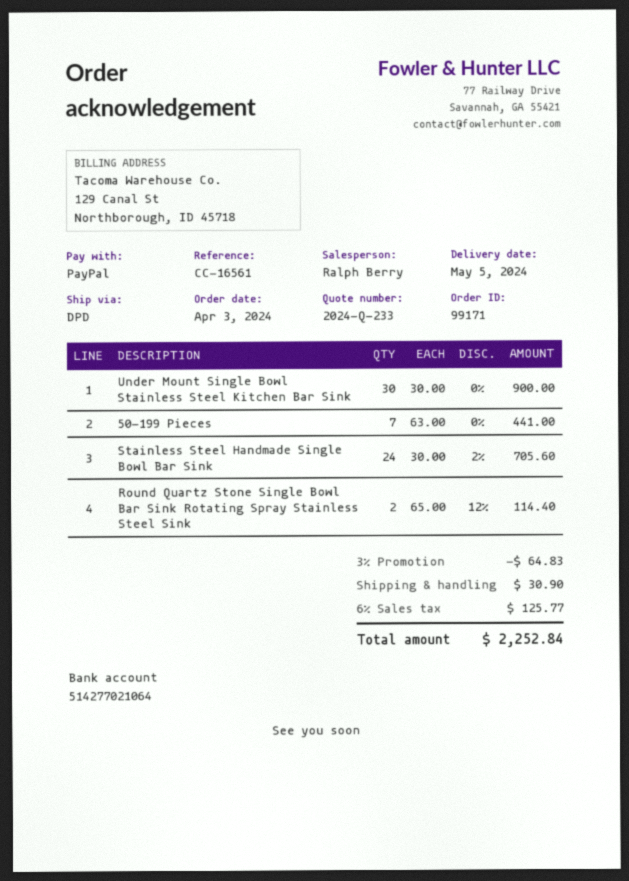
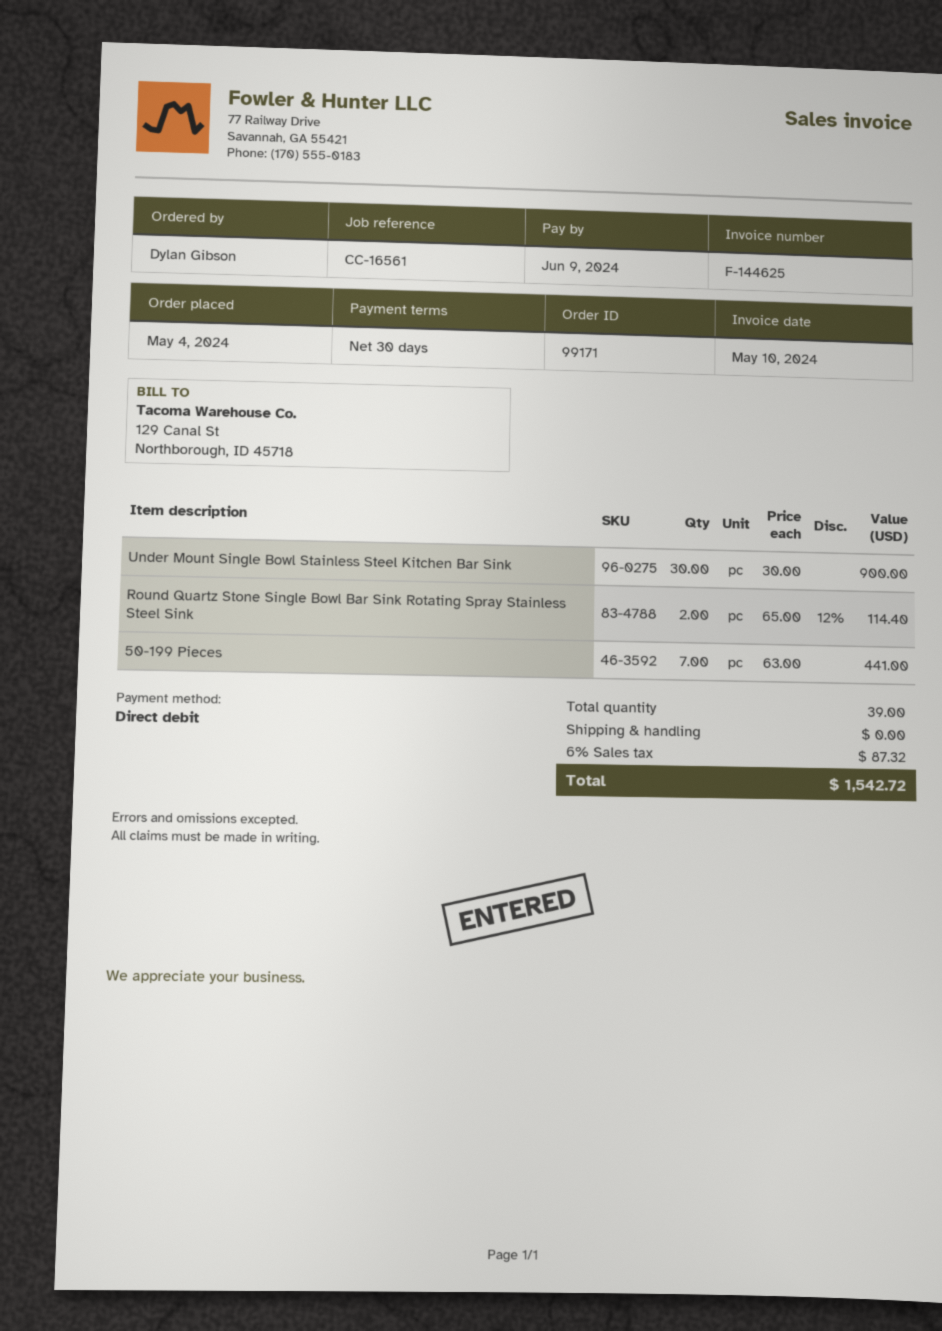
order date: 2024-04-03 -> 2024-05-04
payment method: PayPal -> direct debit
Stainless Steel Handmade Single Bowl Bar Sink: 24 x 30.00 - 2% = 705.60 -> none
discount: 3% = 64.83 -> none
shipping: 30.90 -> 0.00
tax: 6% = 125.77 -> 6% = 87.32
total: 2252.84 -> 1542.72

